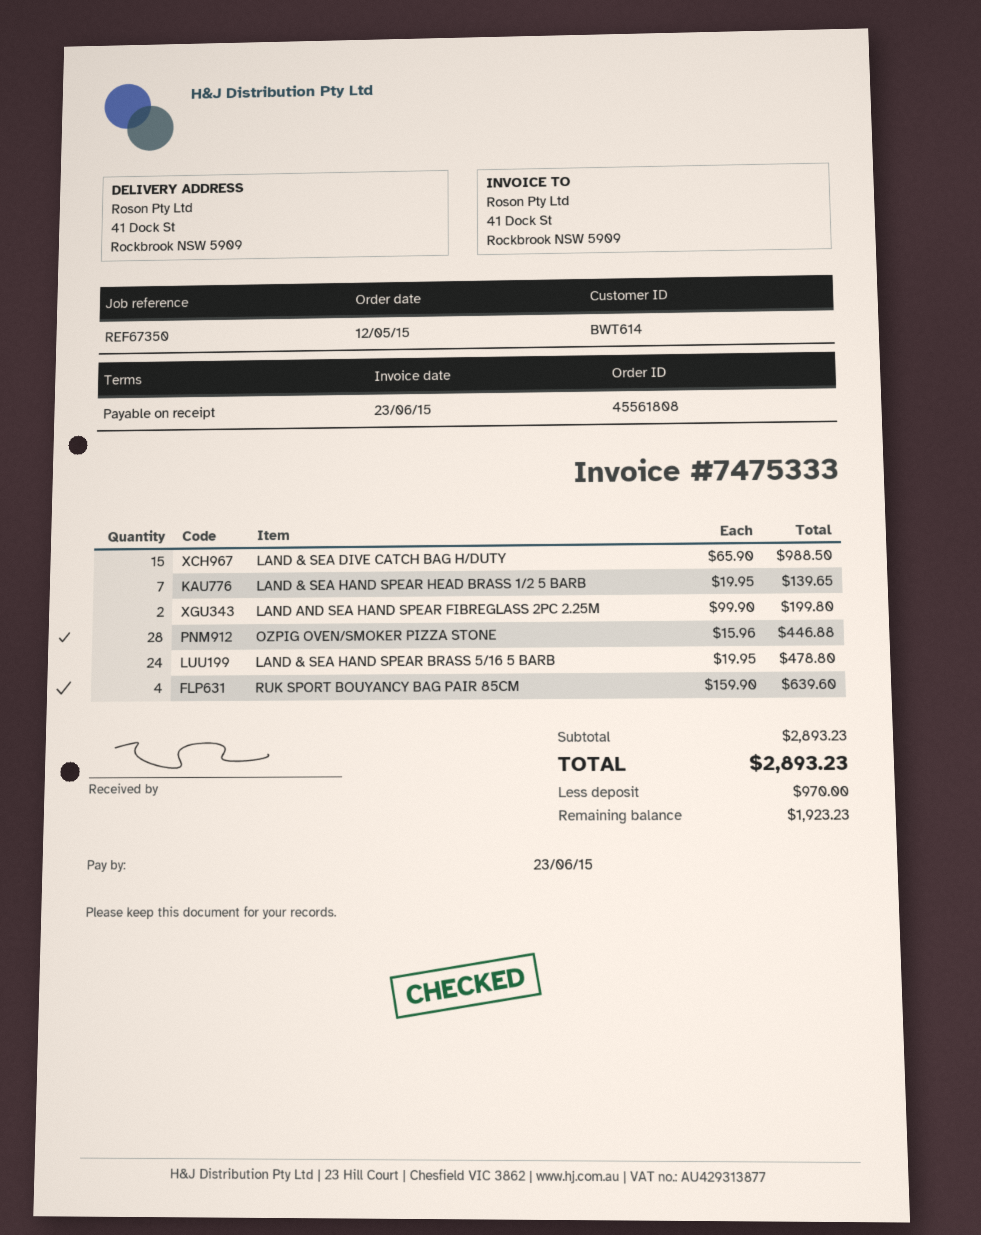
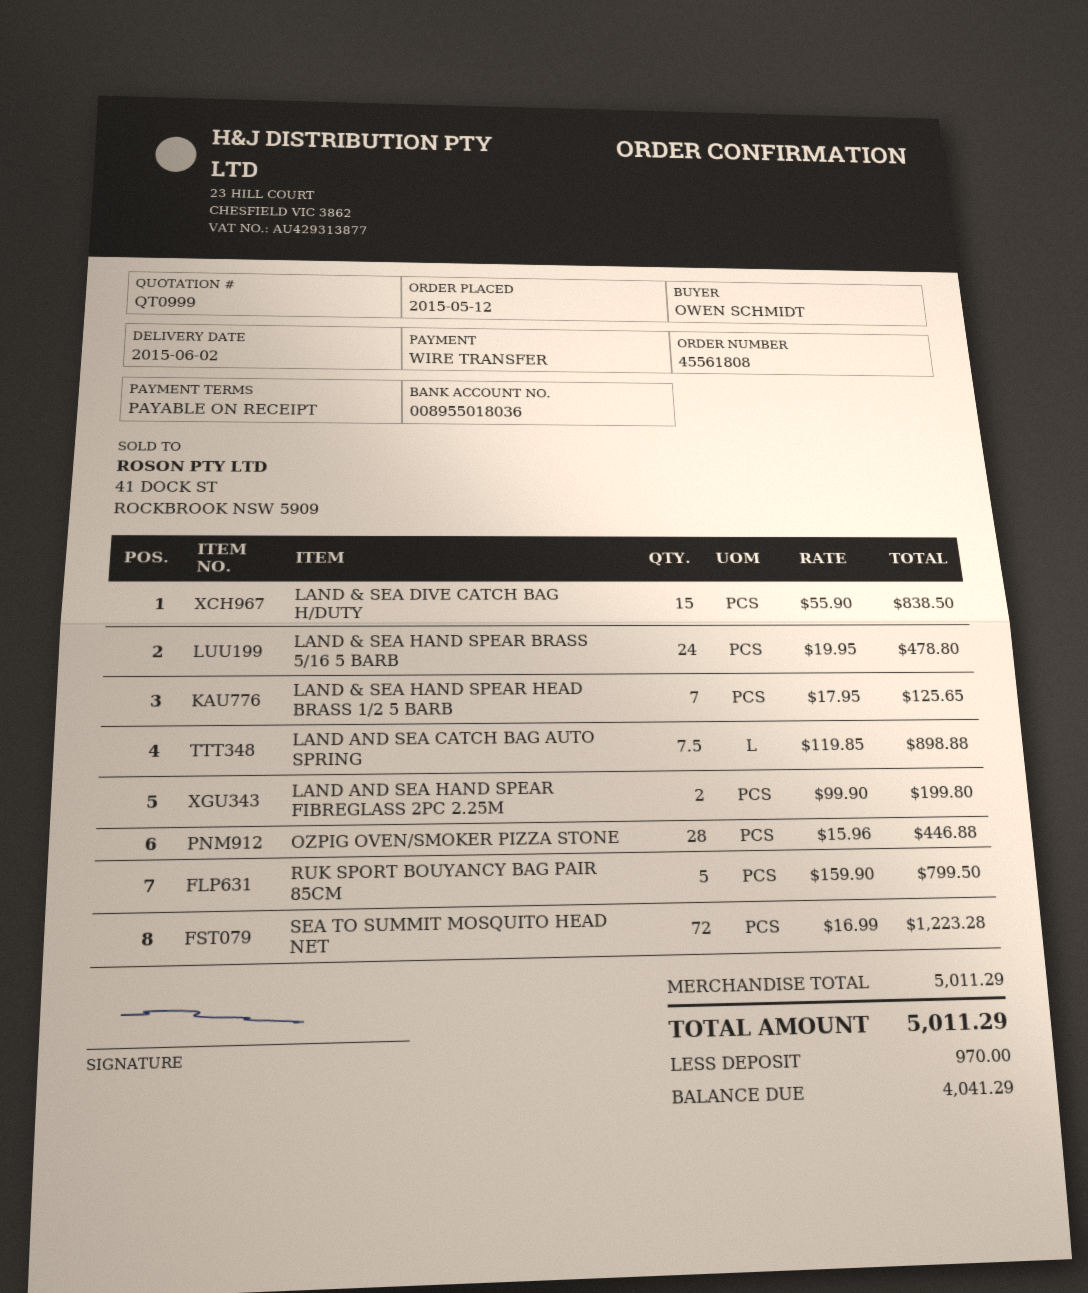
LAND & SEA DIVE CATCH BAG H/DUTY: 15 x 65.90 = 988.50 -> 15 x 55.90 = 838.50
LAND & SEA HAND SPEAR HEAD BRASS 1/2 5 BARB: 7 x 19.95 = 139.65 -> 7 x 17.95 = 125.65
RUK SPORT BOUYANCY BAG PAIR 85CM: 4 x 159.90 = 639.60 -> 5 x 159.90 = 799.50
LAND AND SEA CATCH BAG AUTO SPRING: none -> 7.5 x 119.85 = 898.88
SEA TO SUMMIT MOSQUITO HEAD NET: none -> 72 x 16.99 = 1223.28
subtotal: 2893.23 -> 5011.29
total: 2893.23 -> 5011.29
balance: 1923.23 -> 4041.29

